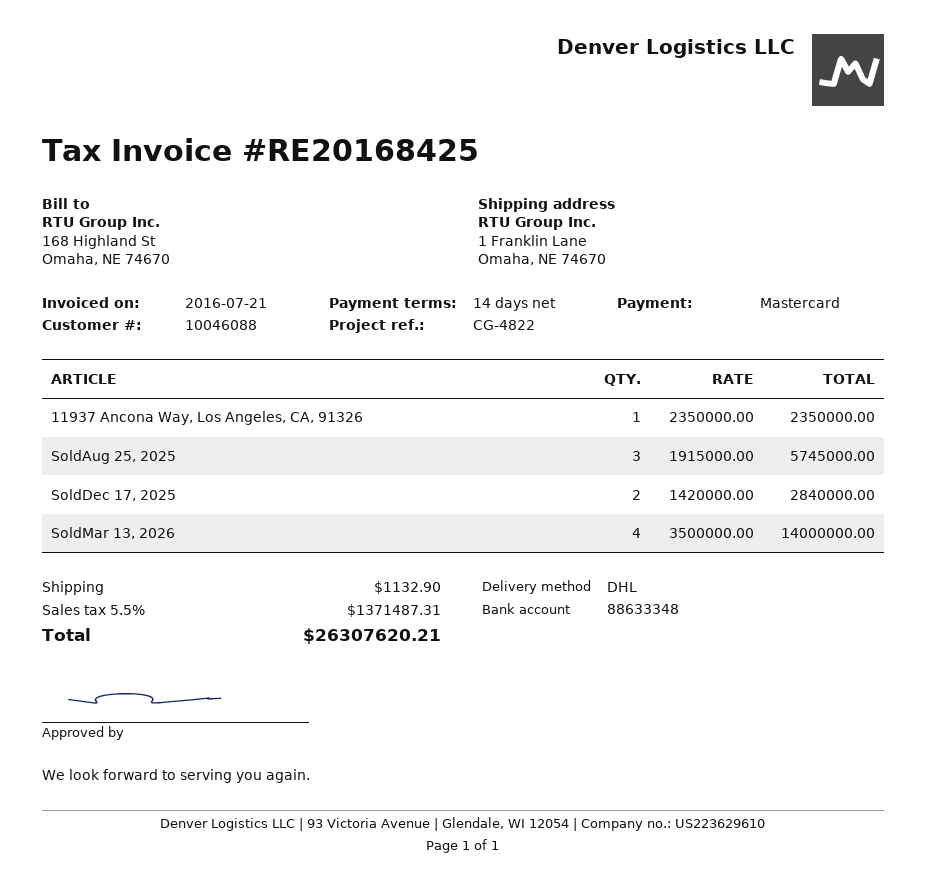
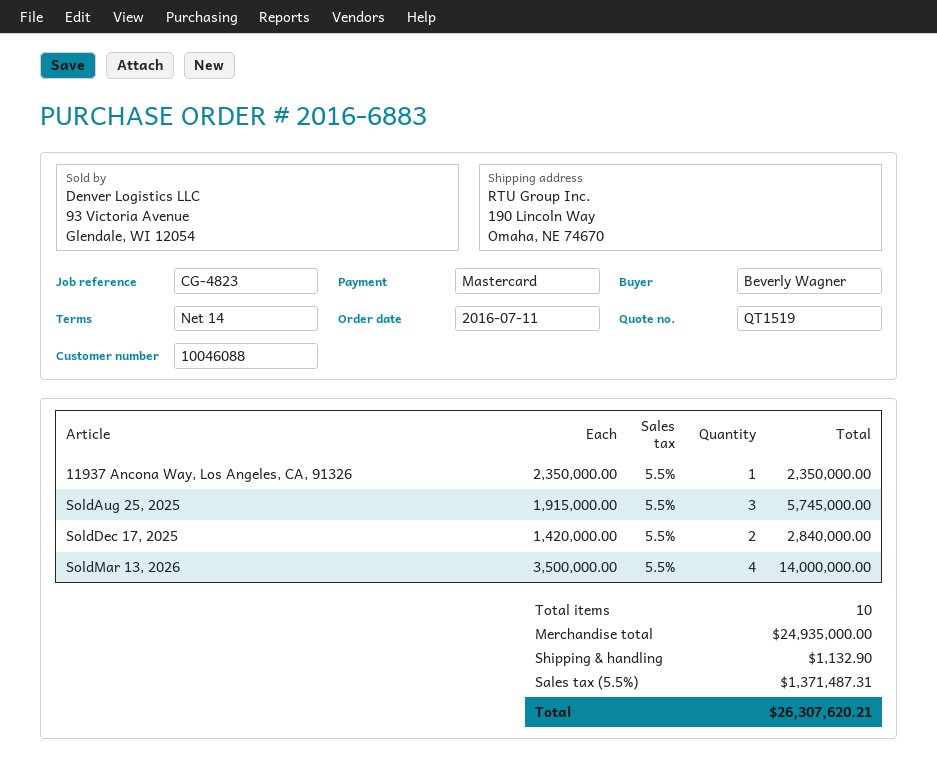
reference: CG-4822 -> CG-4823
ship to: 1 Franklin Lane, Omaha, NE 74670 -> 190 Lincoln Way, Omaha, NE 74670

